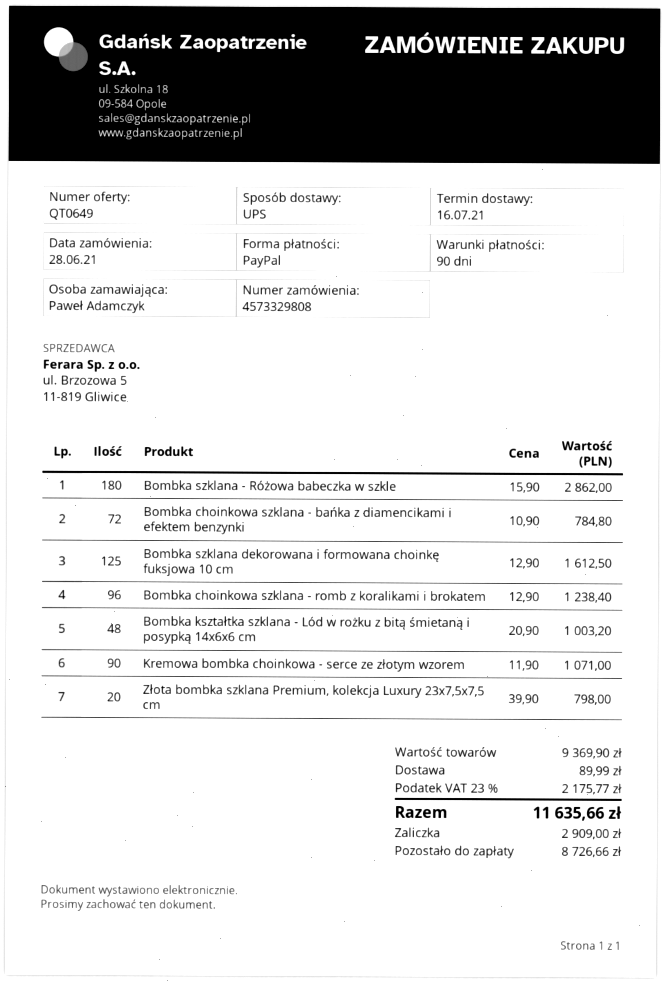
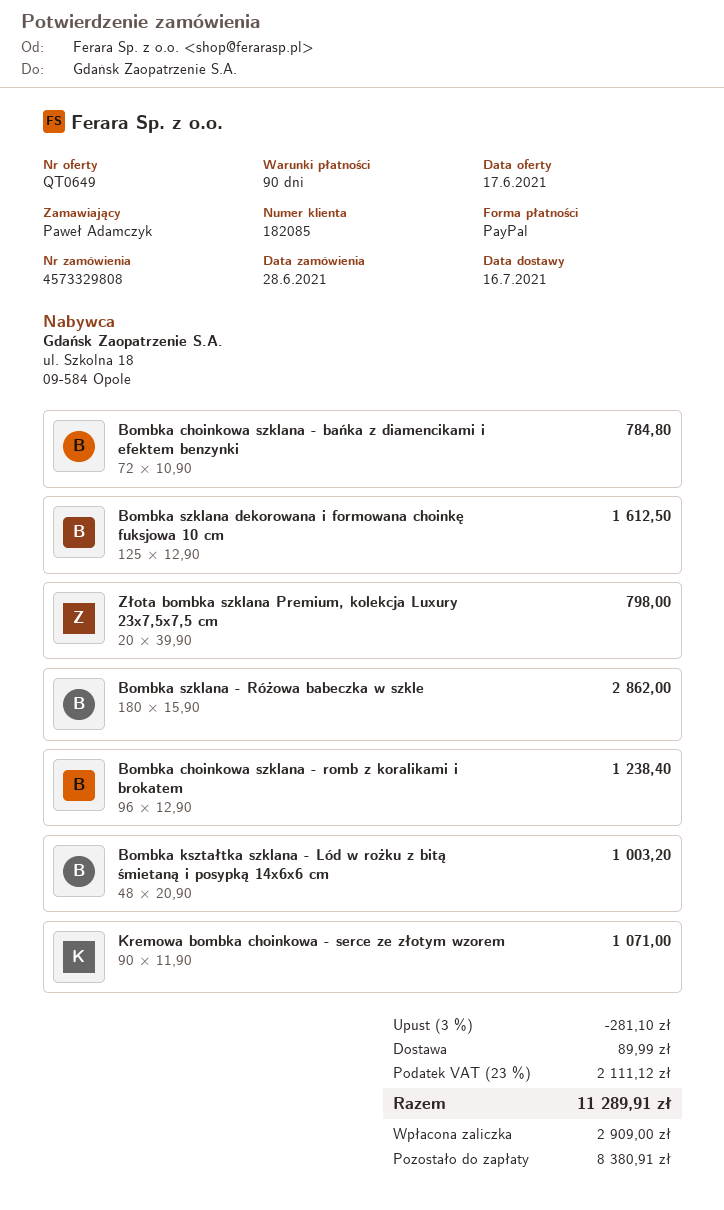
discount: none -> 3% = 281.10
tax: 23% = 2175.77 -> 23% = 2111.12
total: 11635.66 -> 11289.91
balance: 8726.66 -> 8380.91

